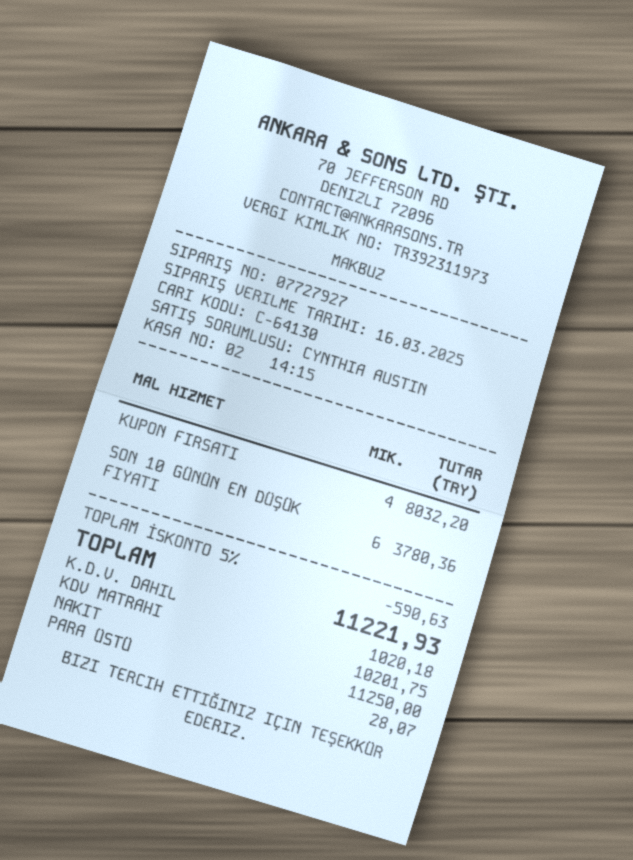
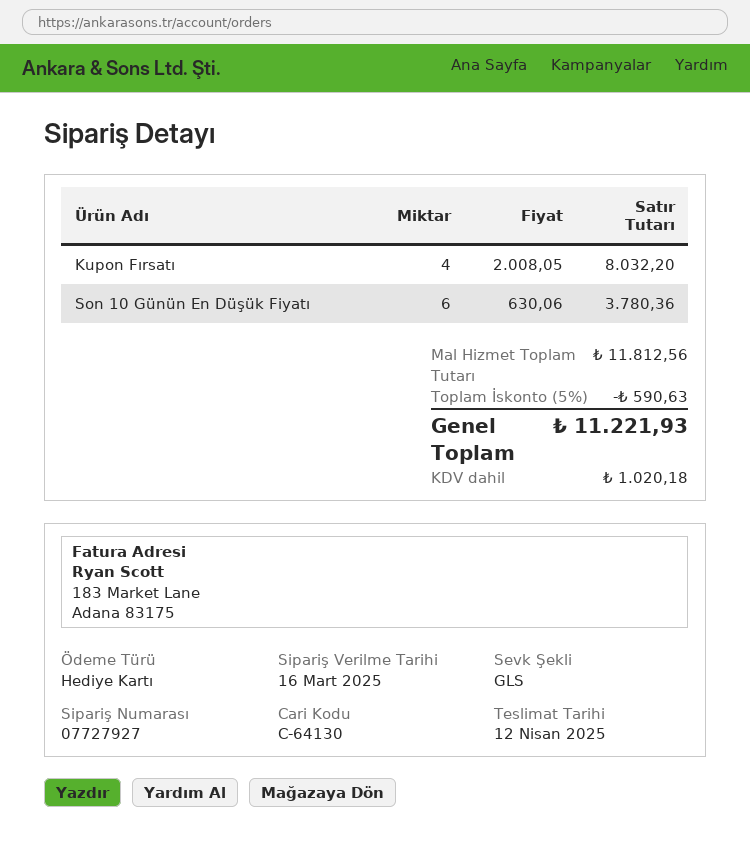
payment method: cash -> gift card

